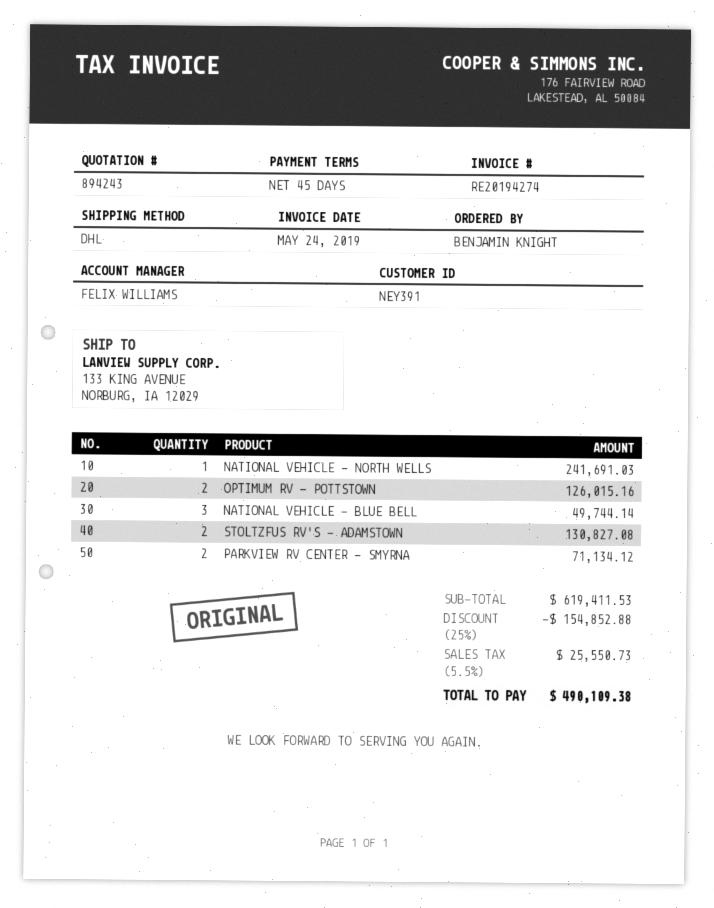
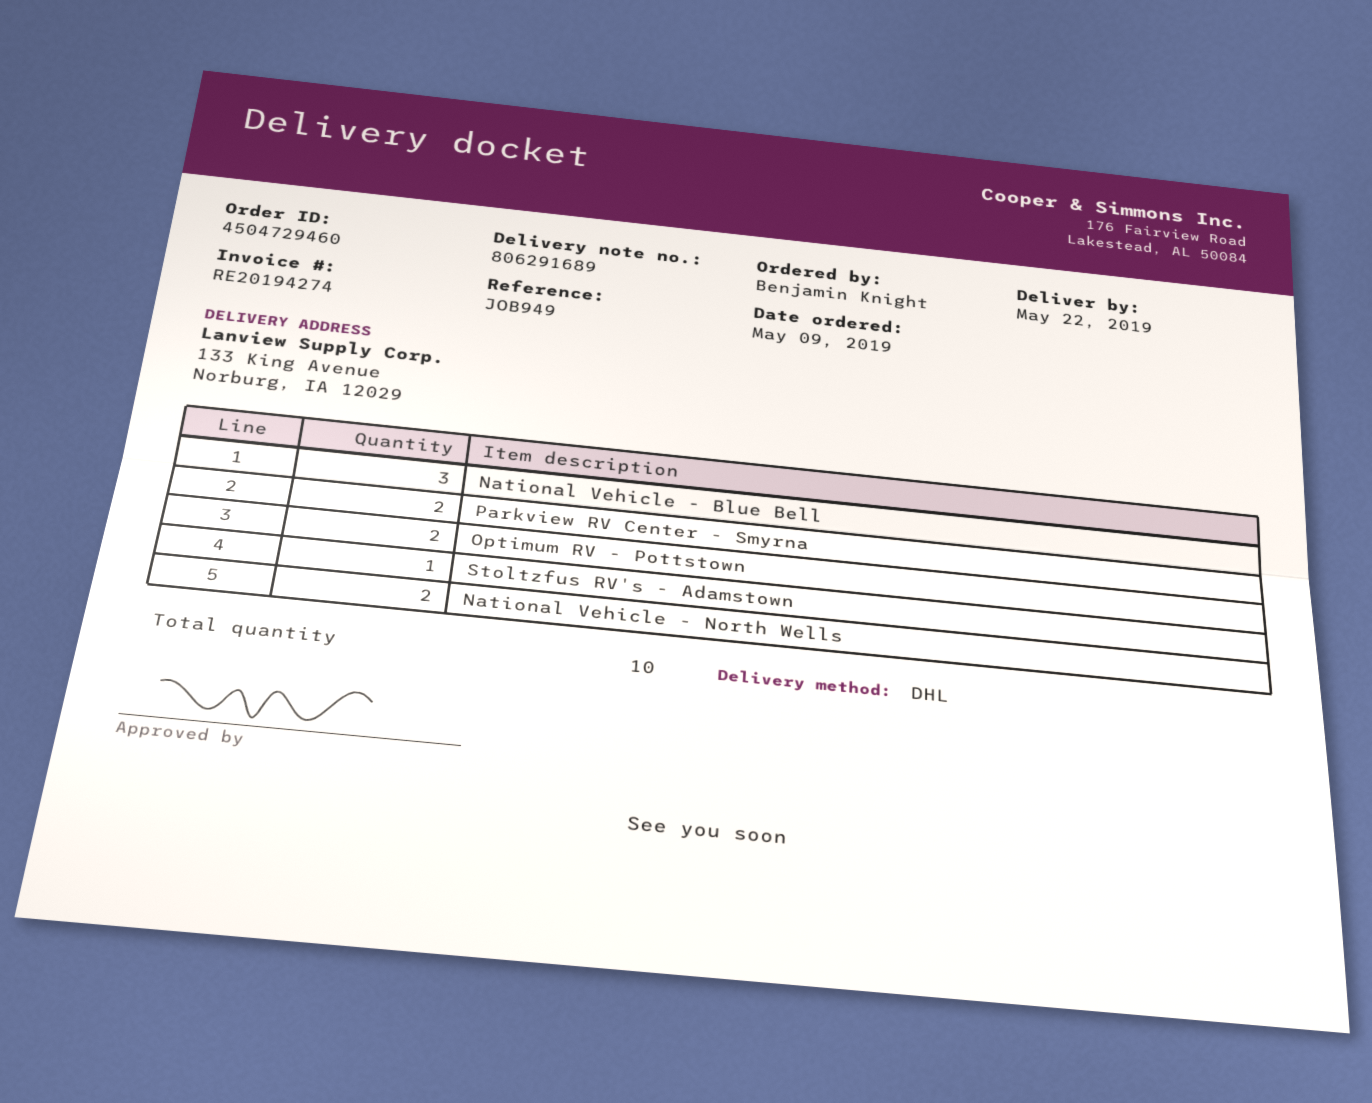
NATIONAL VEHICLE - NORTH WELLS: 1 -> 2
STOLTZFUS RV'S - ADAMSTOWN: 2 -> 1

